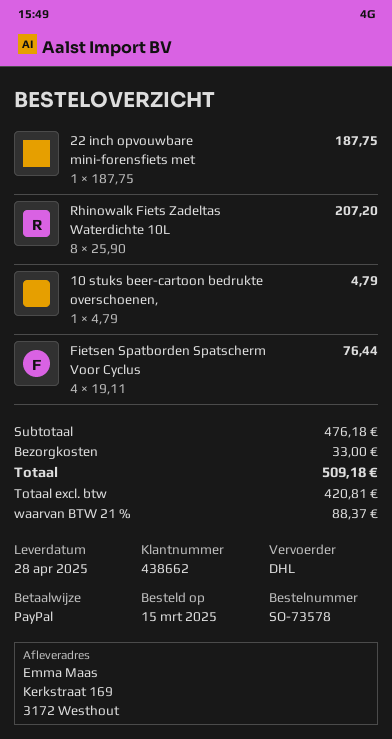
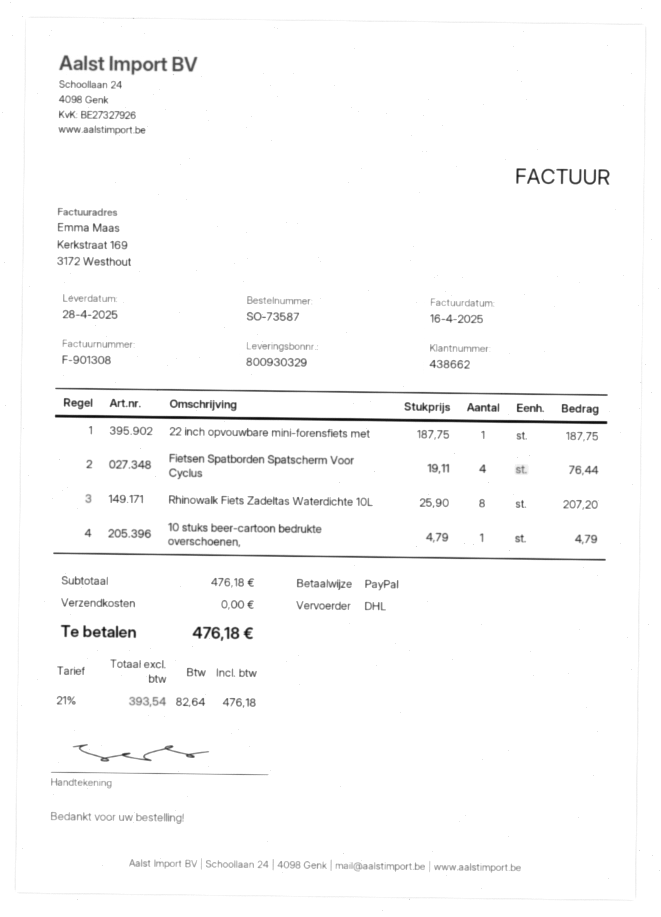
order number: SO-73578 -> SO-73587
shipping: 33.00 -> 0.00
net: 420.81 -> 393.54
tax: 21% = 88.37 -> 21% = 82.64
total: 509.18 -> 476.18

